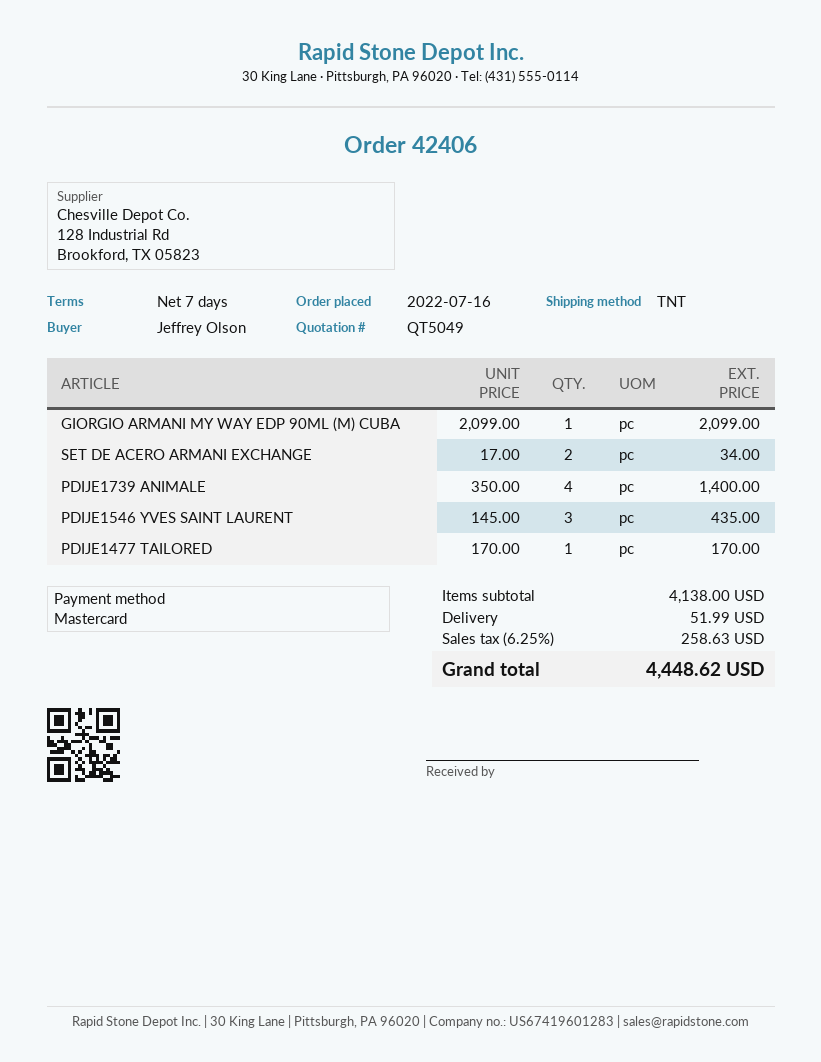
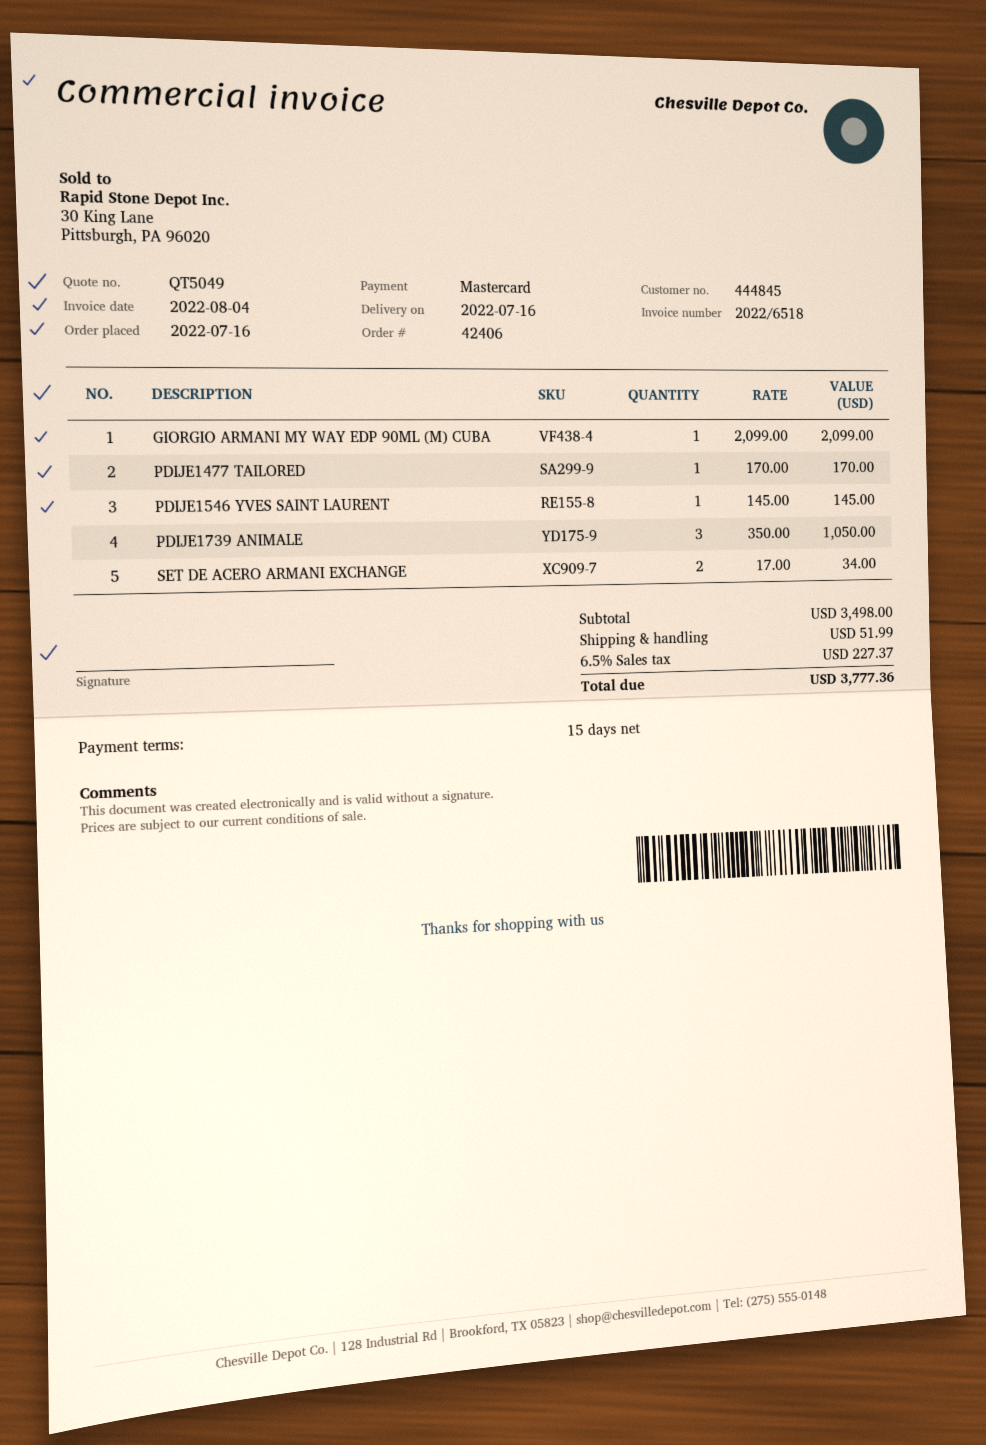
payment terms: 7 days -> 15 days
PDIJE1739 ANIMALE: 4 x 350.00 = 1400.00 -> 3 x 350.00 = 1050.00
PDIJE1546 YVES SAINT LAURENT: 3 x 145.00 = 435.00 -> 1 x 145.00 = 145.00
subtotal: 4138.00 -> 3498.00
tax: 6.25% = 258.63 -> 6.5% = 227.37
total: 4448.62 -> 3777.36

